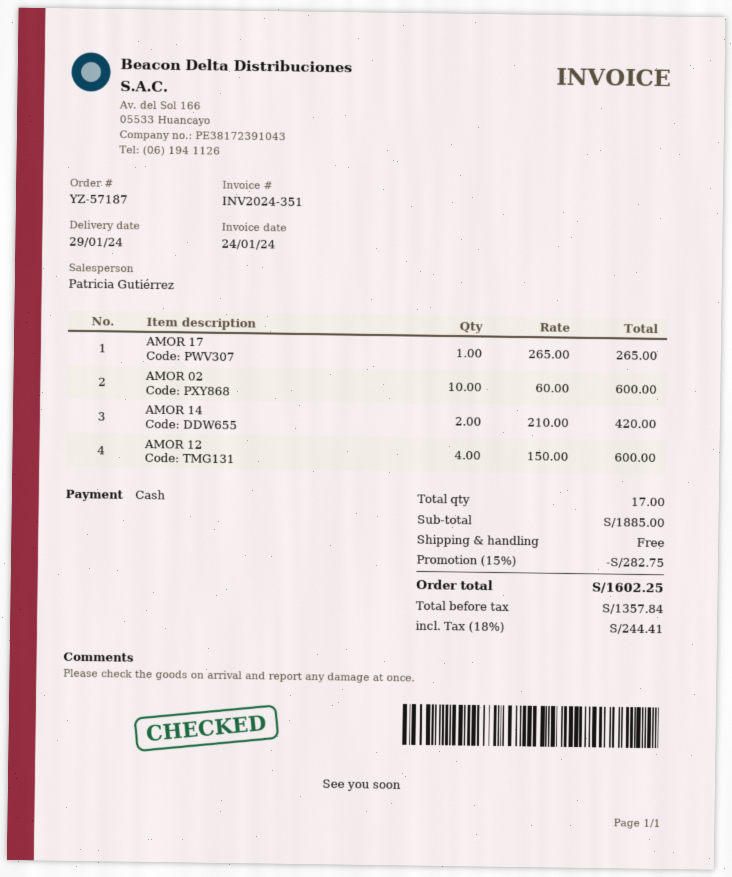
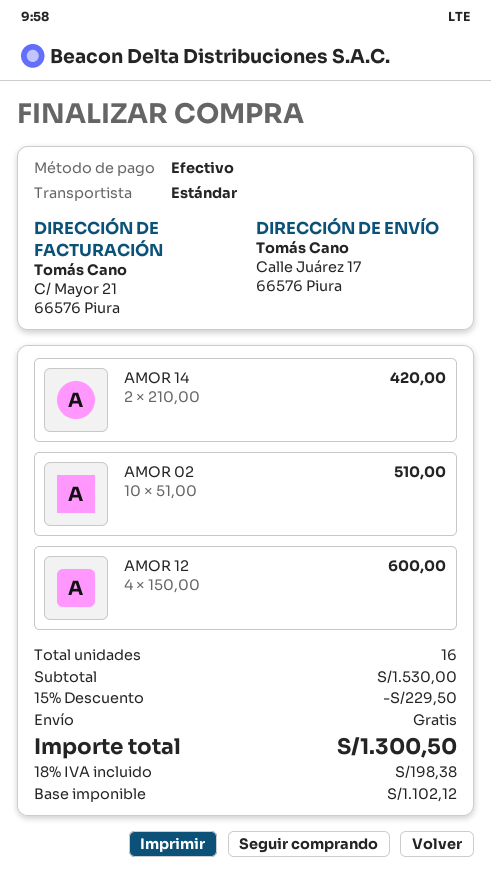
AMOR 17: 1 x 265.00 = 265.00 -> none
AMOR 02: 10 x 60.00 = 600.00 -> 10 x 51.00 = 510.00
total quantity: 17 -> 16
subtotal: 1885.00 -> 1530.00
discount: 15% = 282.75 -> 15% = 229.50
net: 1357.84 -> 1102.12
tax: 18% = 244.41 -> 18% = 198.38
total: 1602.25 -> 1300.50

